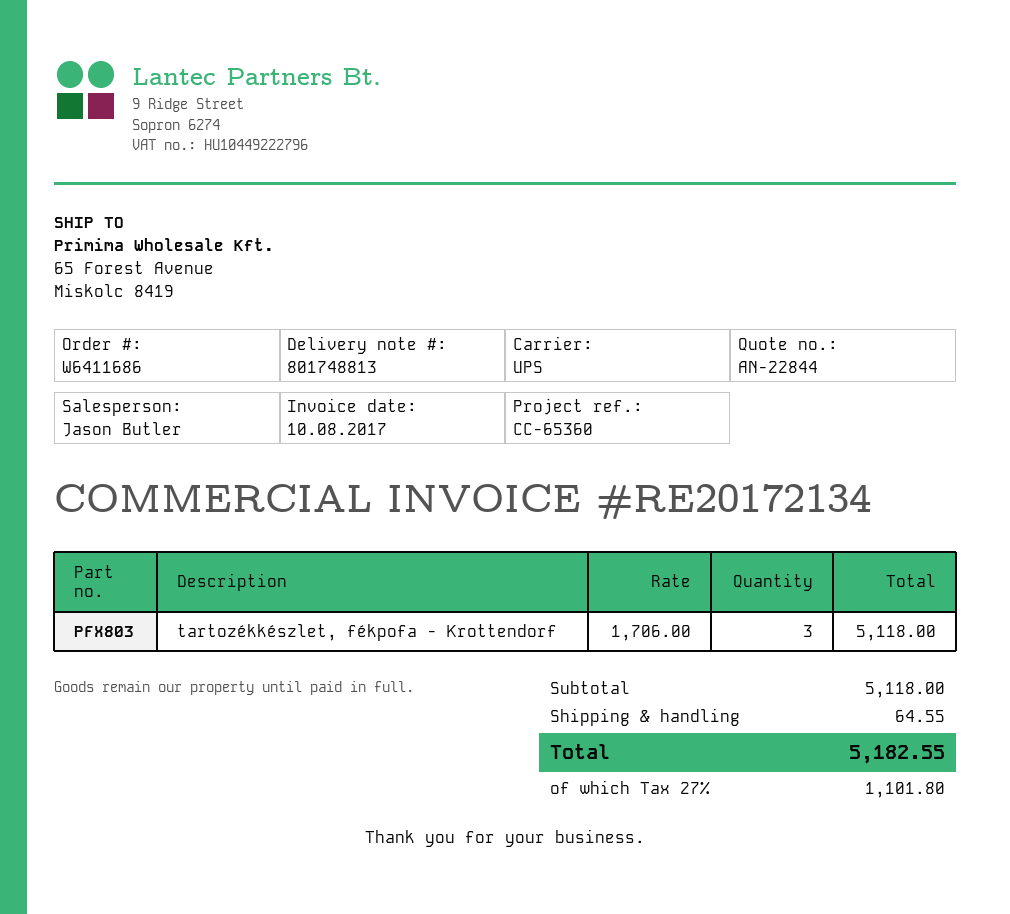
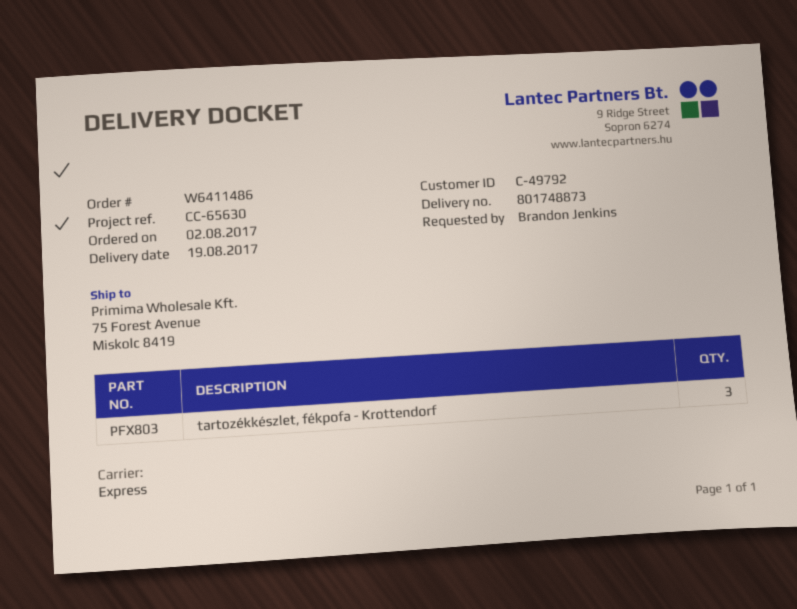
order number: W6411686 -> W6411486
delivery note number: 801748813 -> 801748873
reference: CC-65360 -> CC-65630
shipping method: UPS -> express
ship to: 65 Forest Avenue, Miskolc 8419 -> 75 Forest Avenue, Miskolc 8419

